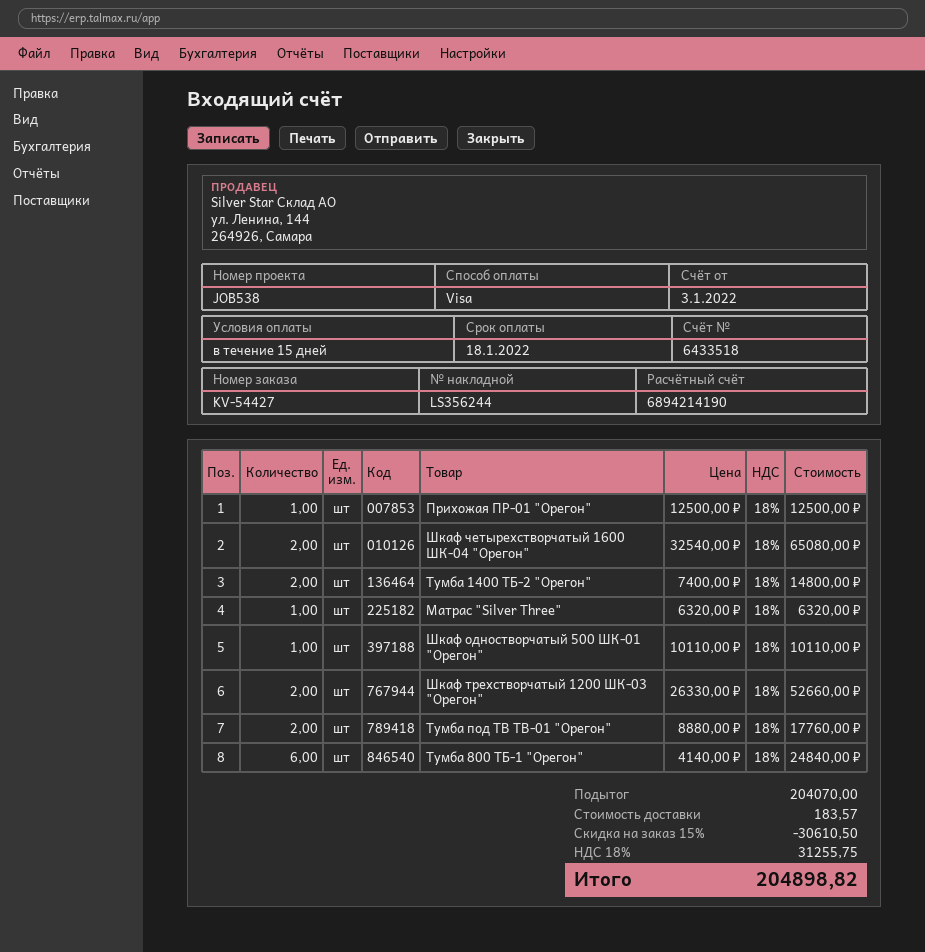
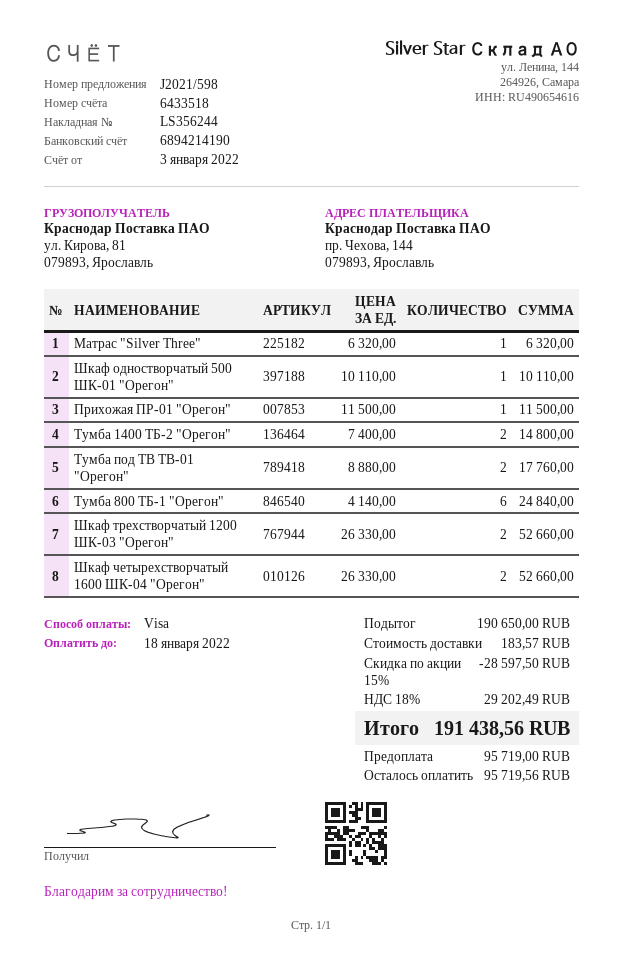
Прихожая ПР-01 "Орегон": 1 x 12500.00 = 12500.00 -> 1 x 11500.00 = 11500.00
Шкаф четырехстворчатый 1600 ШК-04 "Орегон": 2 x 32540.00 = 65080.00 -> 2 x 26330.00 = 52660.00
subtotal: 204070.00 -> 190650.00
discount: 15% = 30610.50 -> 15% = 28597.50
tax: 18% = 31255.75 -> 18% = 29202.49
total: 204898.82 -> 191438.56

